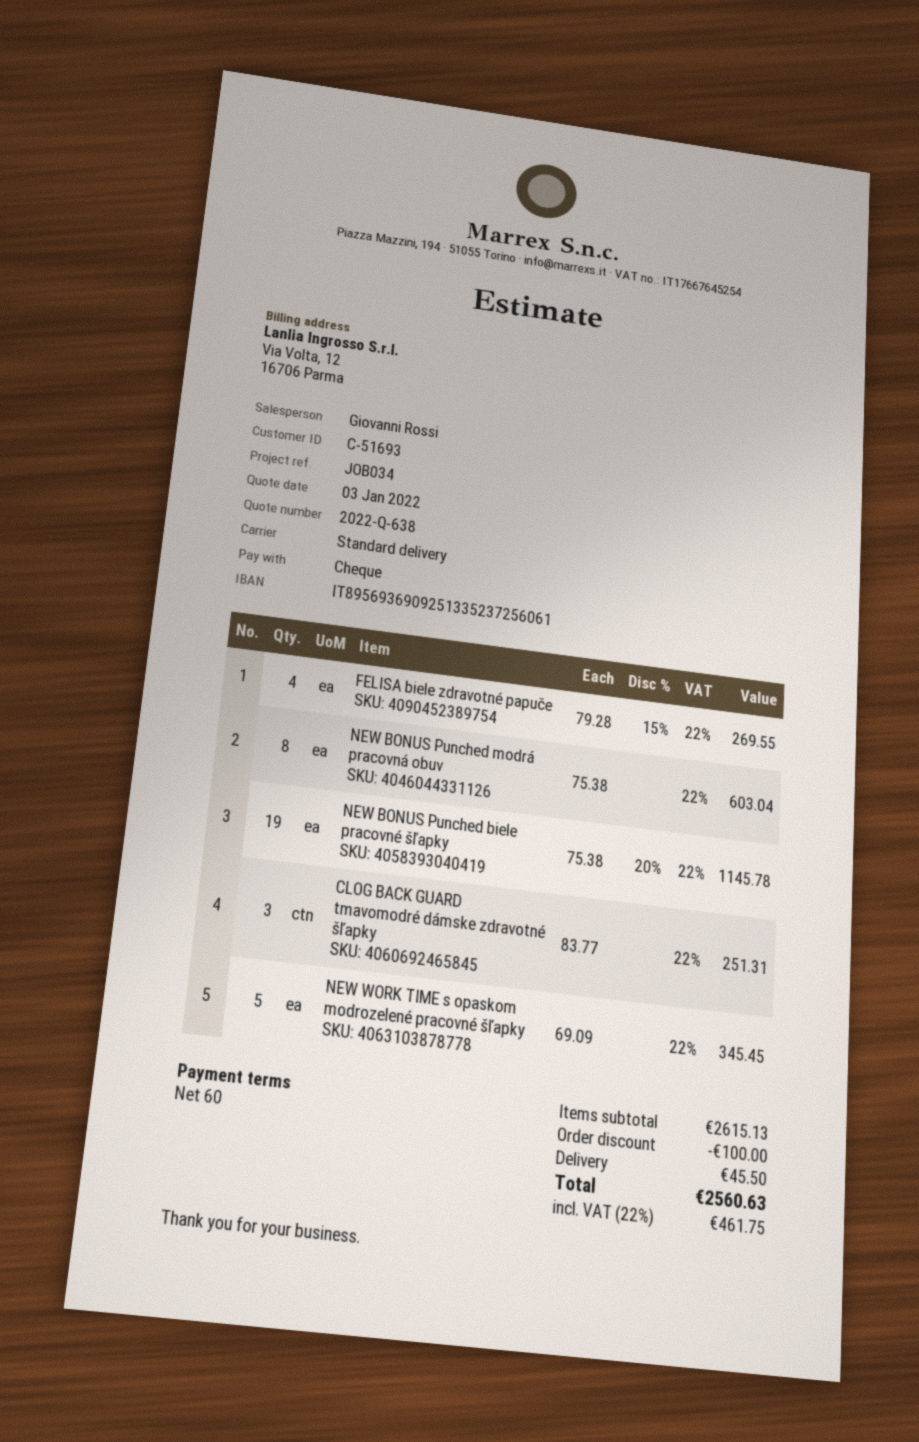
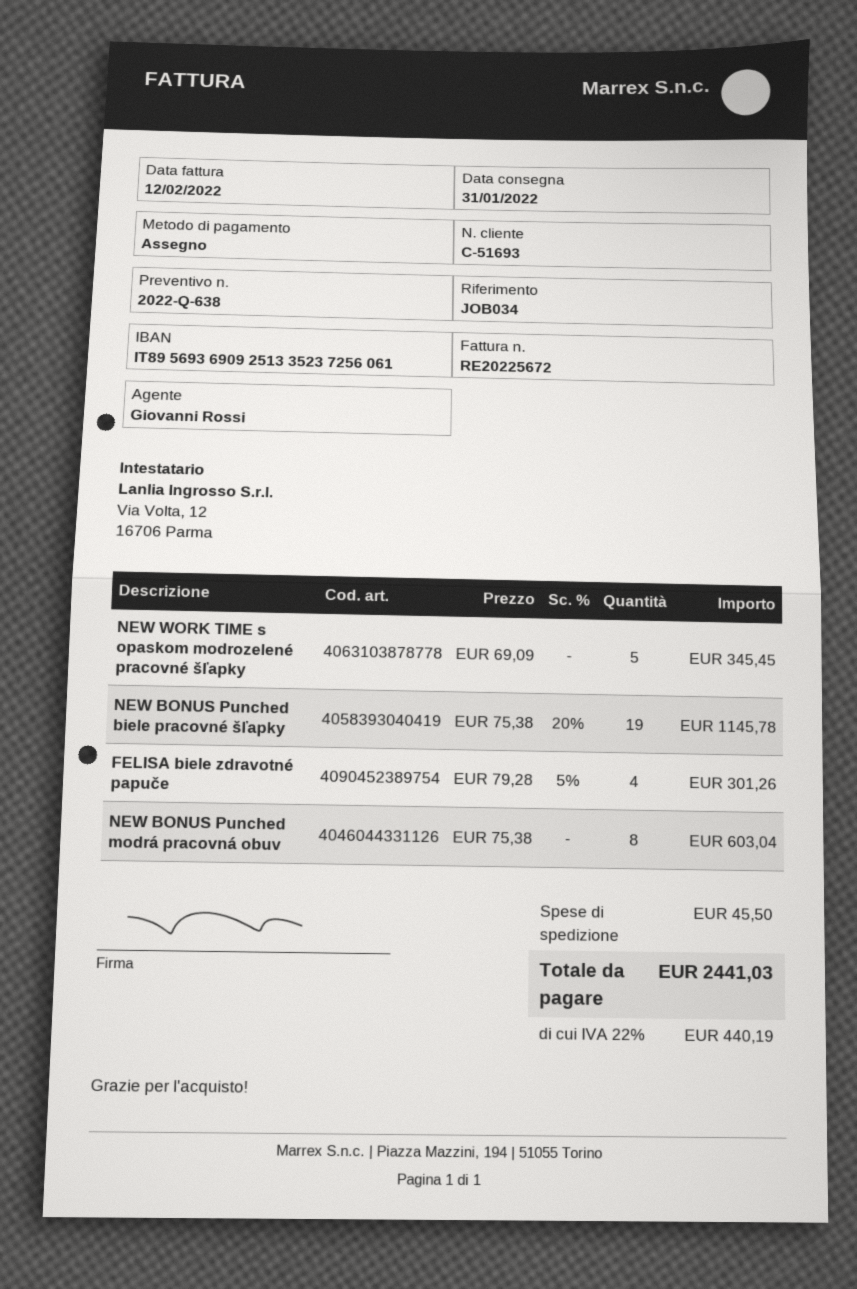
FELISA biele zdravotné papuče: 4 x 79.28 - 15% = 269.55 -> 4 x 79.28 - 5% = 301.26
CLOG BACK GUARD tmavomodré dámske zdravotné šľapky: 3 x 83.77 = 251.31 -> none
discount: 100.00 -> none
tax: 22% = 461.75 -> 22% = 440.19
total: 2560.63 -> 2441.03

